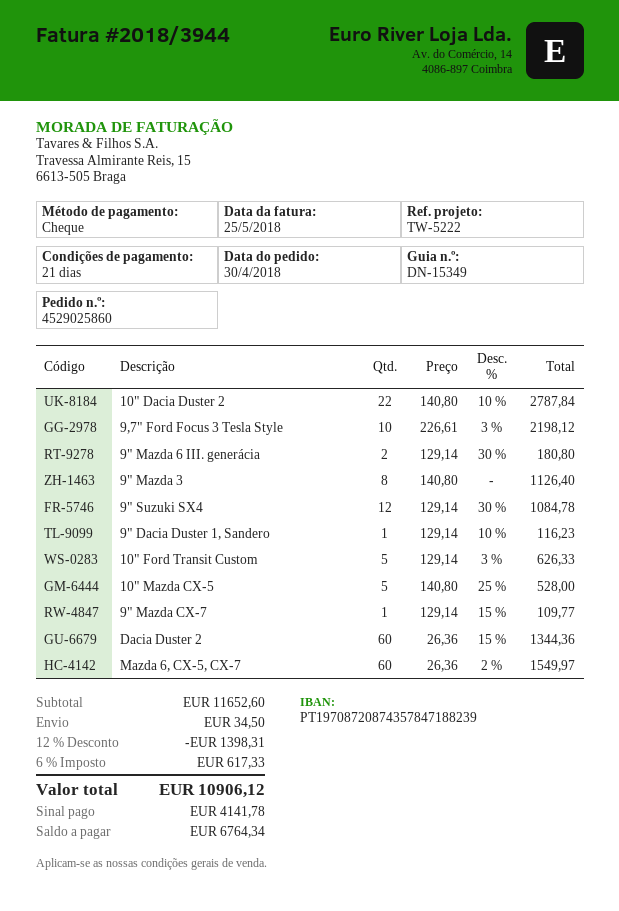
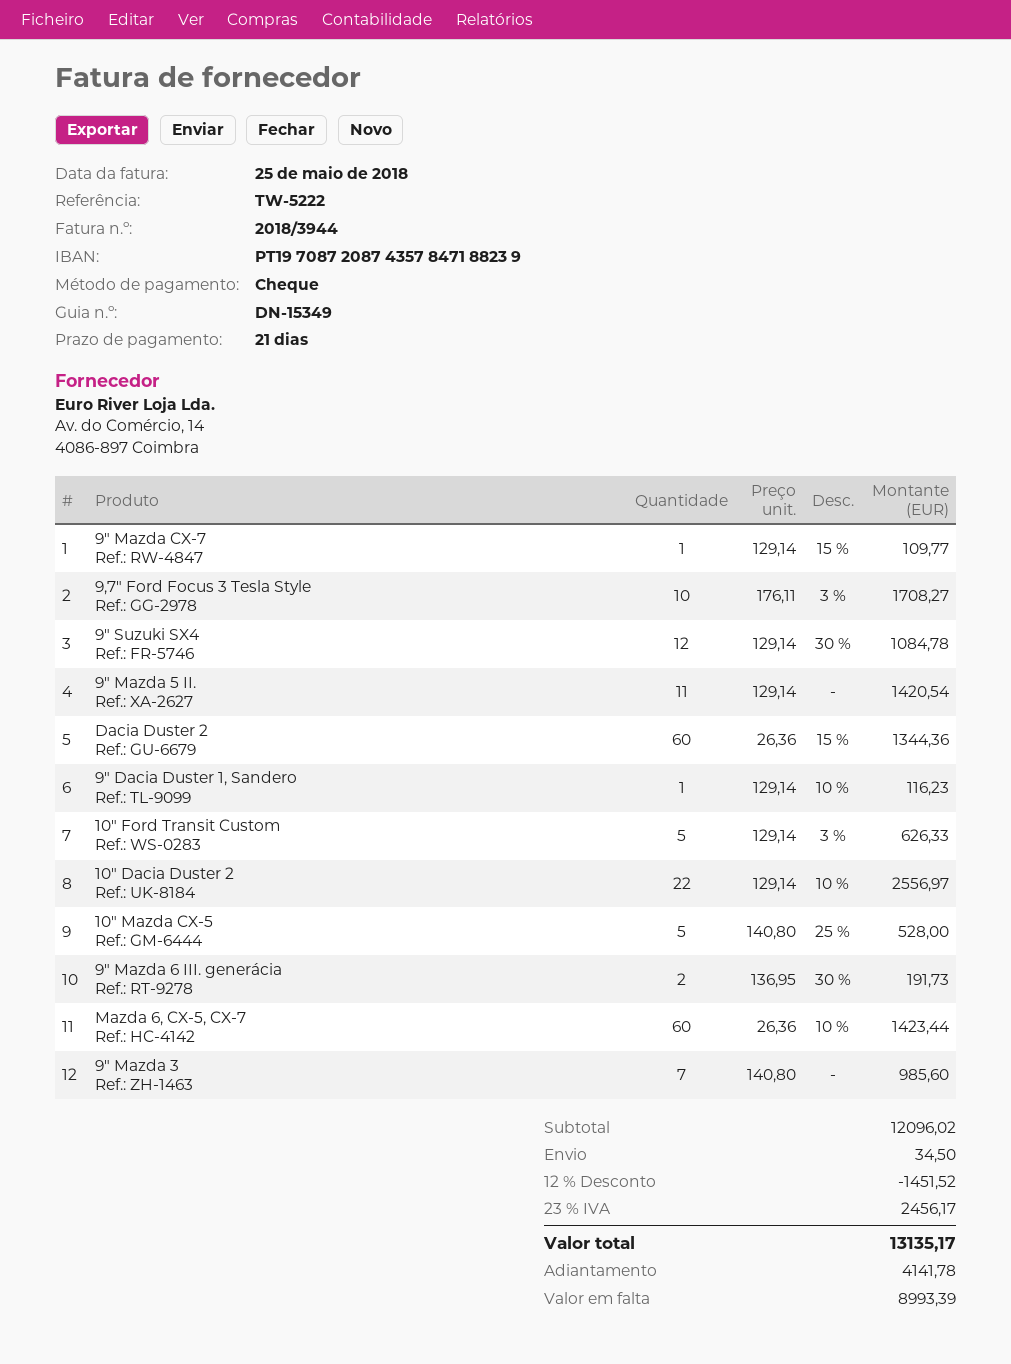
10" Dacia Duster 2: 22 x 140.80 - 10% = 2787.84 -> 22 x 129.14 - 10% = 2556.97
9,7" Ford Focus 3 Tesla Style: 10 x 226.61 - 3% = 2198.12 -> 10 x 176.11 - 3% = 1708.27
9" Mazda 6 III. generácia: 2 x 129.14 - 30% = 180.80 -> 2 x 136.95 - 30% = 191.73
9" Mazda 3: 8 x 140.80 = 1126.40 -> 7 x 140.80 = 985.60
Mazda 6, CX-5, CX-7: 60 x 26.36 - 2% = 1549.97 -> 60 x 26.36 - 10% = 1423.44
9" Mazda 5 II.: none -> 11 x 129.14 = 1420.54
subtotal: 11652.60 -> 12096.02
discount: 12% = 1398.31 -> 12% = 1451.52
tax: 6% = 617.33 -> 23% = 2456.17
total: 10906.12 -> 13135.17
balance: 6764.34 -> 8993.39

